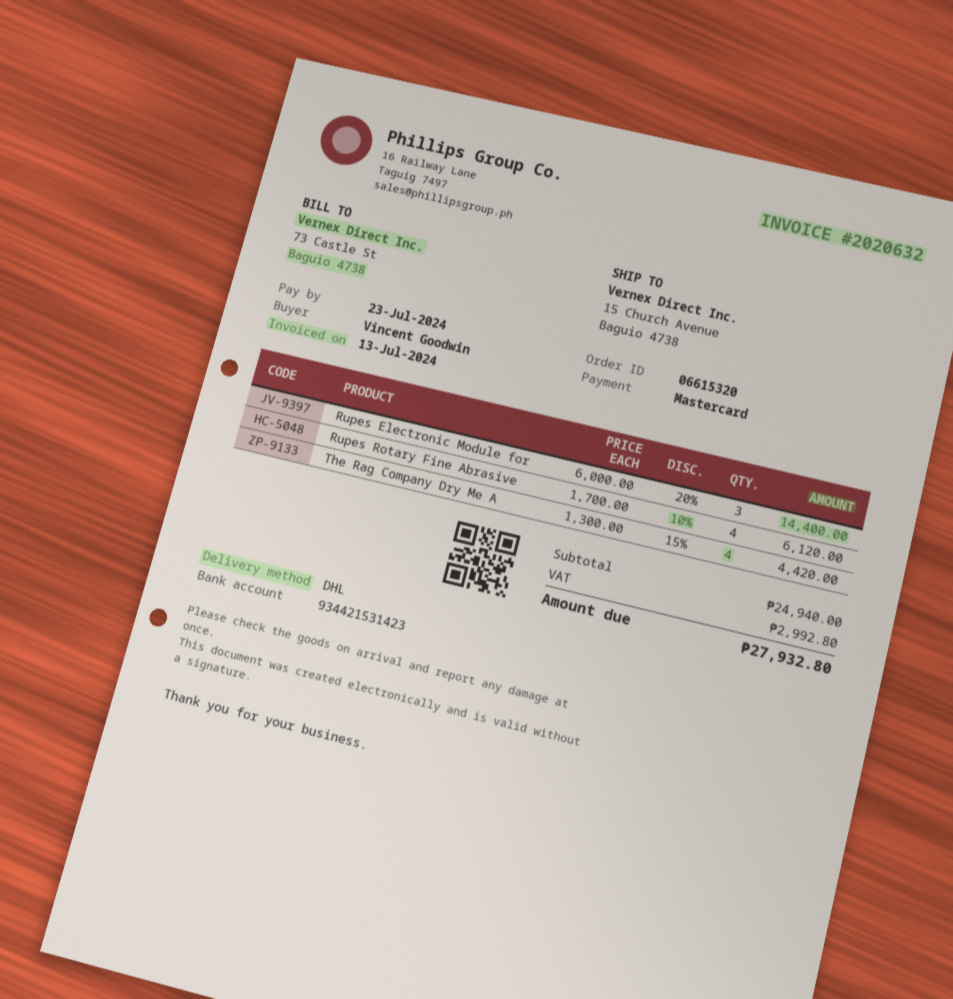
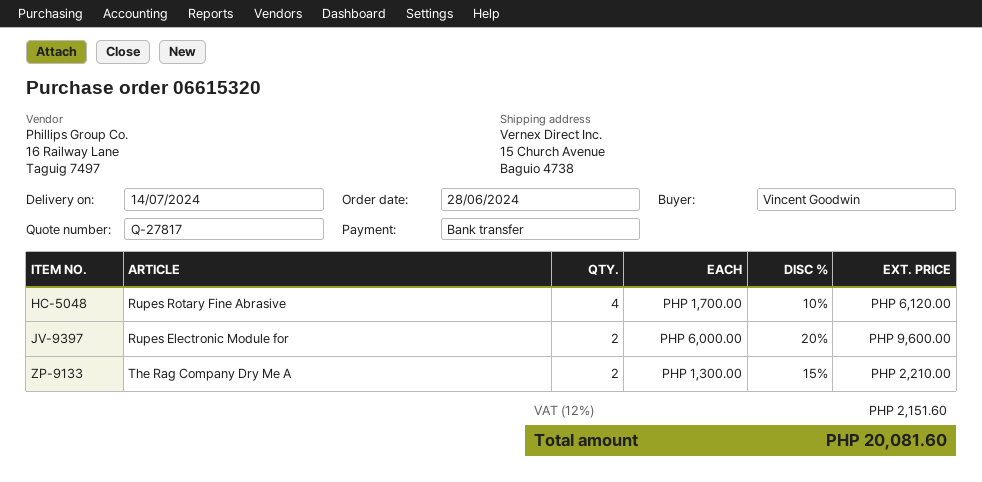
payment method: Mastercard -> bank transfer
Rupes Electronic Module for: 3 x 6000.00 - 20% = 14400.00 -> 2 x 6000.00 - 20% = 9600.00
The Rag Company Dry Me A: 4 x 1300.00 - 15% = 4420.00 -> 2 x 1300.00 - 15% = 2210.00
tax: 2992.80 -> 2151.60
total: 27932.80 -> 20081.60

